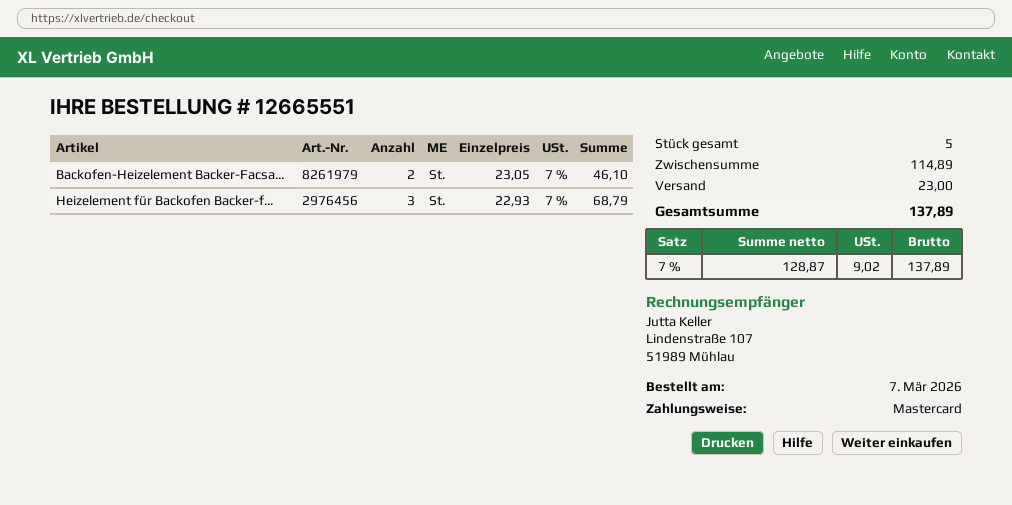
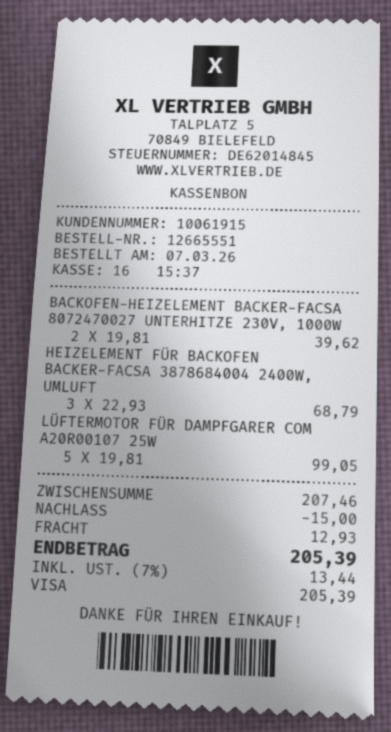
payment method: Mastercard -> Visa
Backofen-Heizelement Backer-Facsa...: 2 x 23.05 = 46.10 -> 2 x 19.81 = 39.62
LÜFTERMOTOR FÜR DAMPFGARER COM A20R00107 25W: none -> 5 x 19.81 = 99.05
subtotal: 114.89 -> 207.46
discount: none -> 15.00
shipping: 23.00 -> 12.93
tax: 7% = 9.02 -> 7% = 13.44
total: 137.89 -> 205.39

